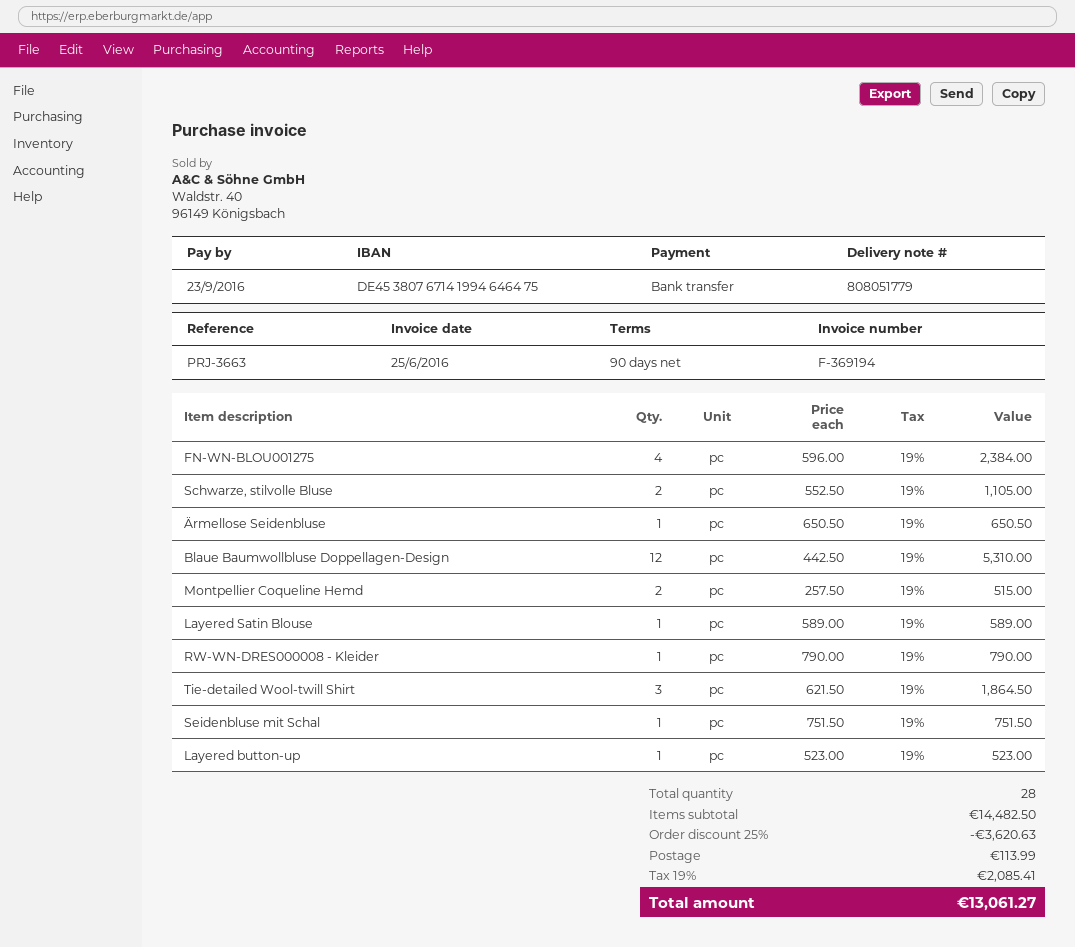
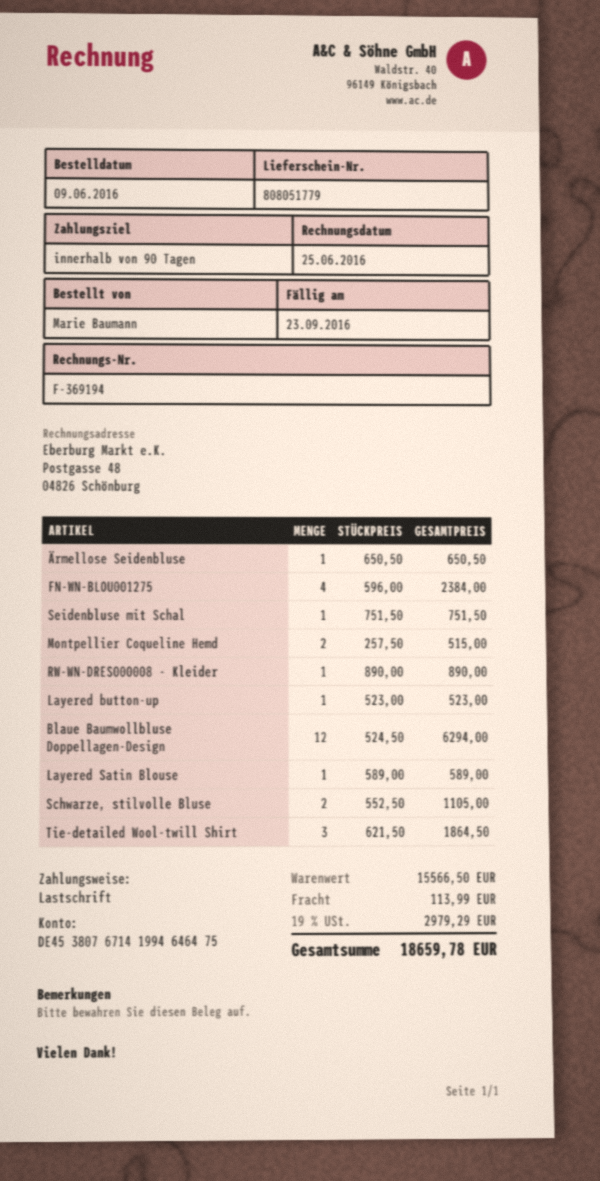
payment method: bank transfer -> direct debit
Blaue Baumwollbluse Doppellagen-Design: 12 x 442.50 = 5310.00 -> 12 x 524.50 = 6294.00
RW-WN-DRES000008 - Kleider: 1 x 790.00 = 790.00 -> 1 x 890.00 = 890.00
subtotal: 14482.50 -> 15566.50
discount: 25% = 3620.63 -> none
tax: 19% = 2085.41 -> 19% = 2979.29
total: 13061.27 -> 18659.78

